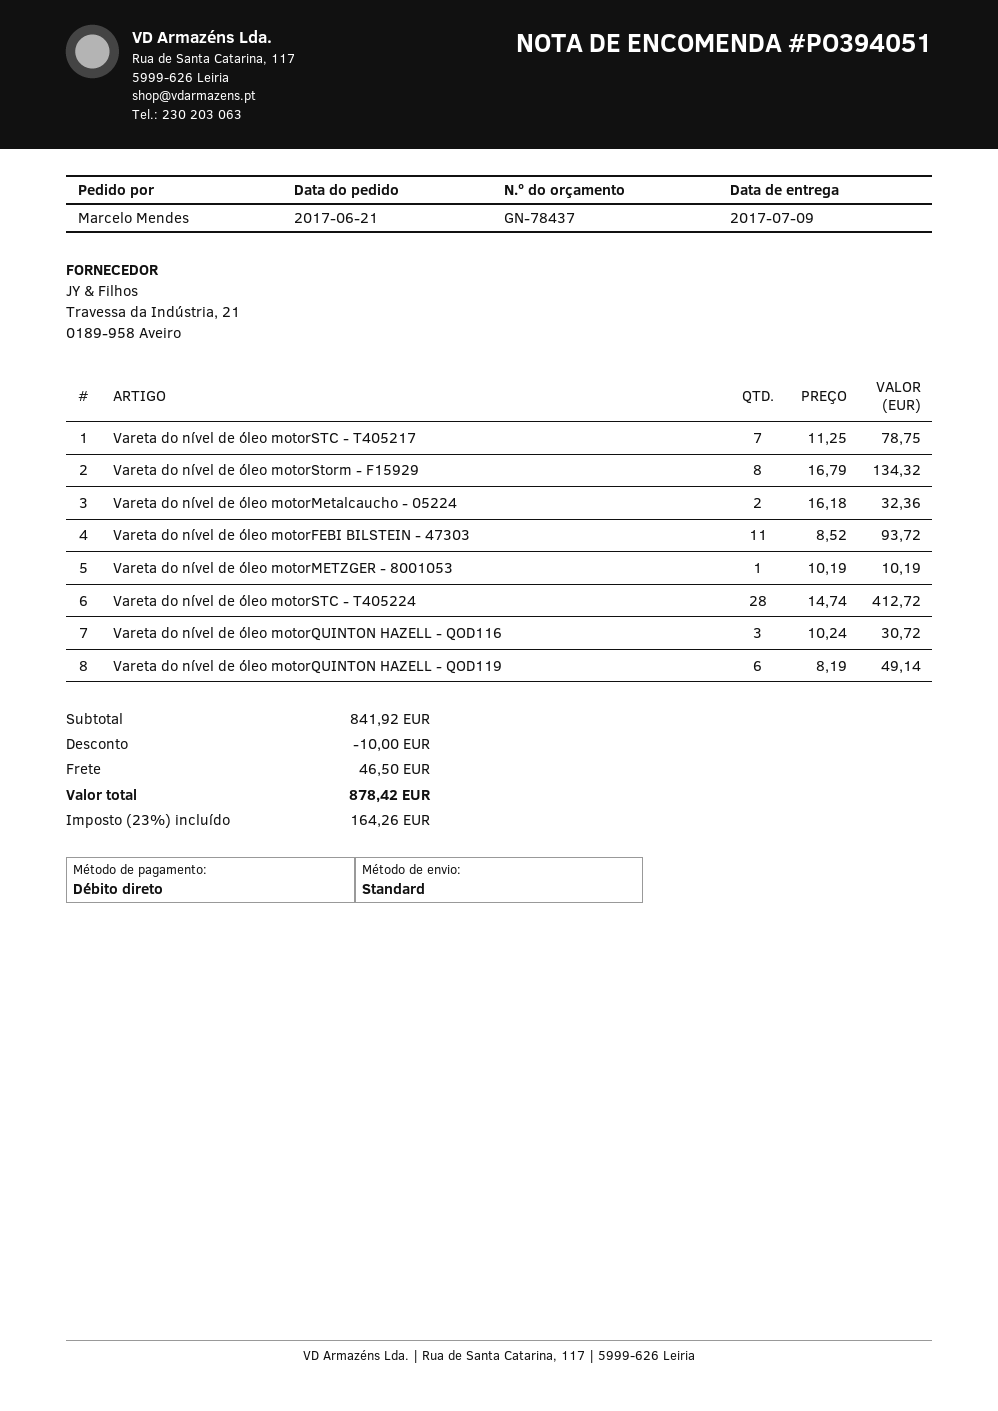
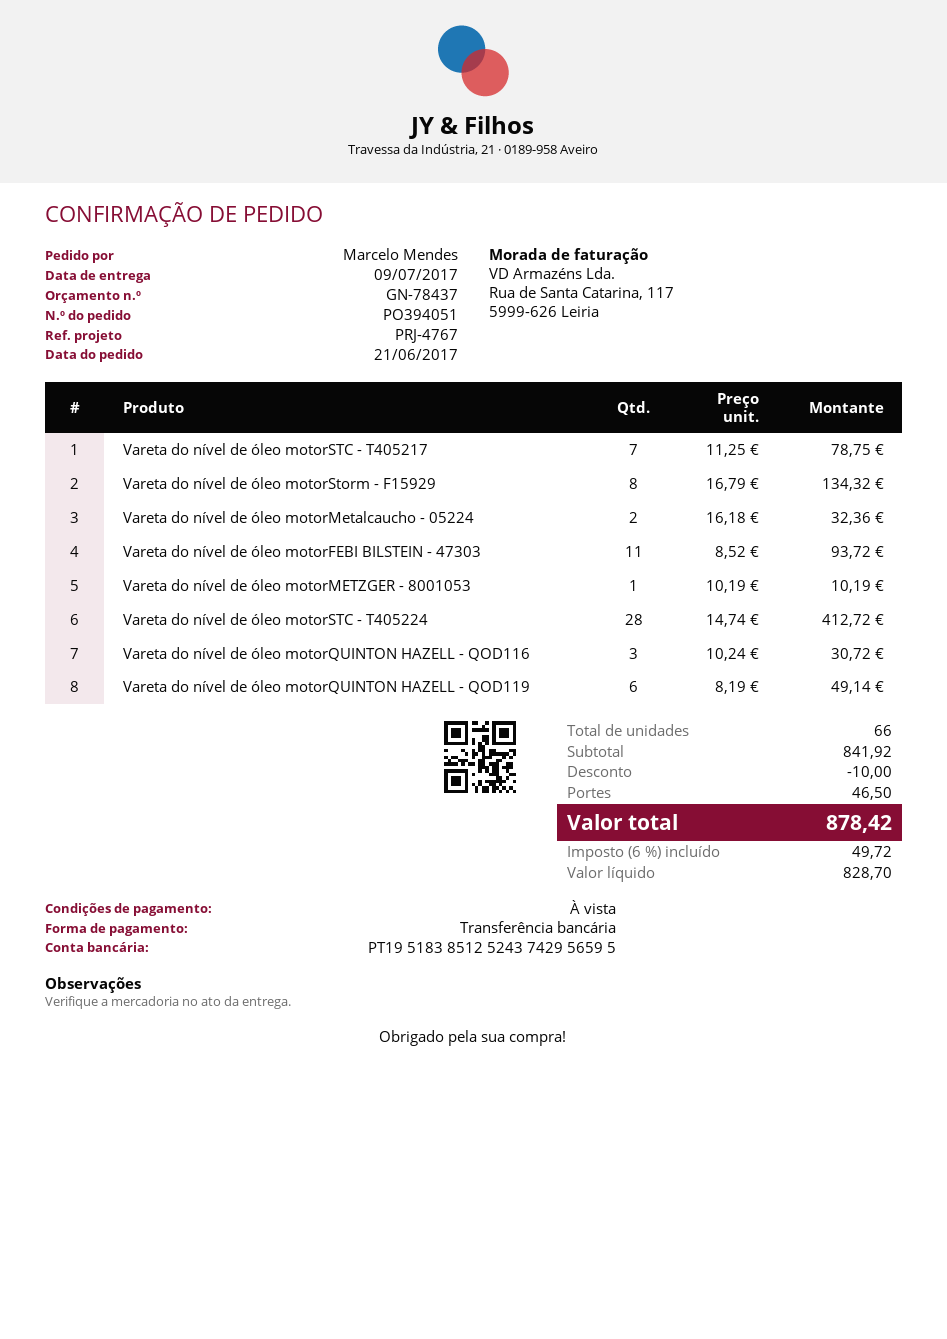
payment method: direct debit -> bank transfer
tax: 23% = 164.26 -> 6% = 49.72

